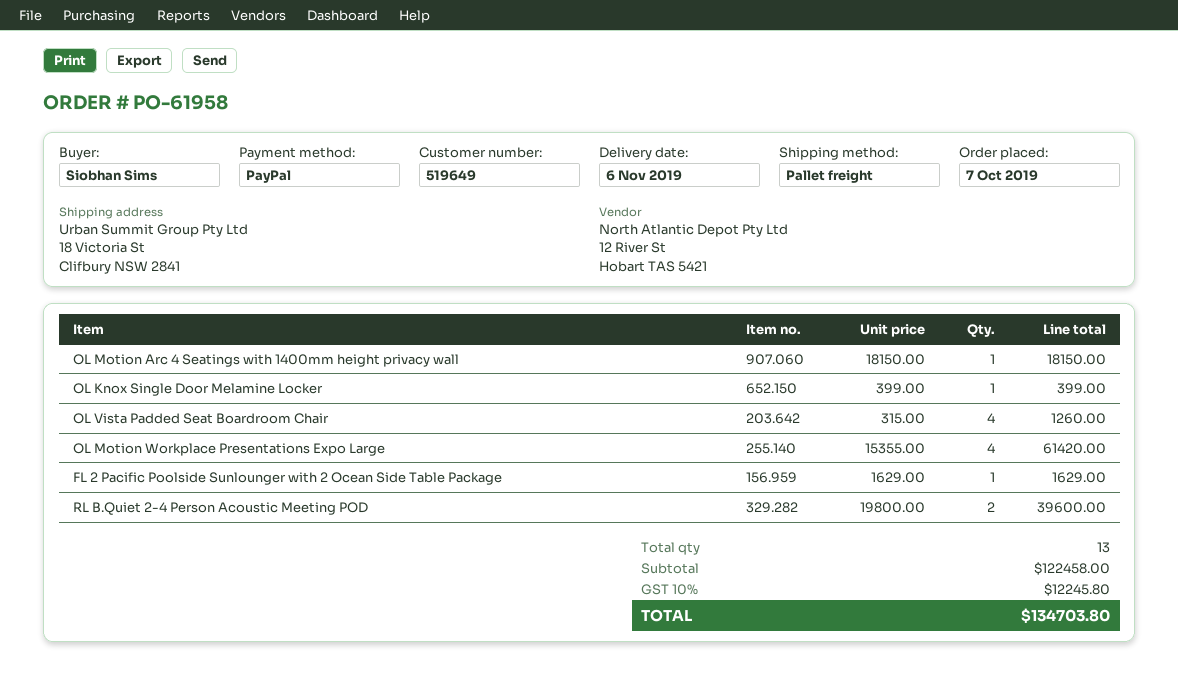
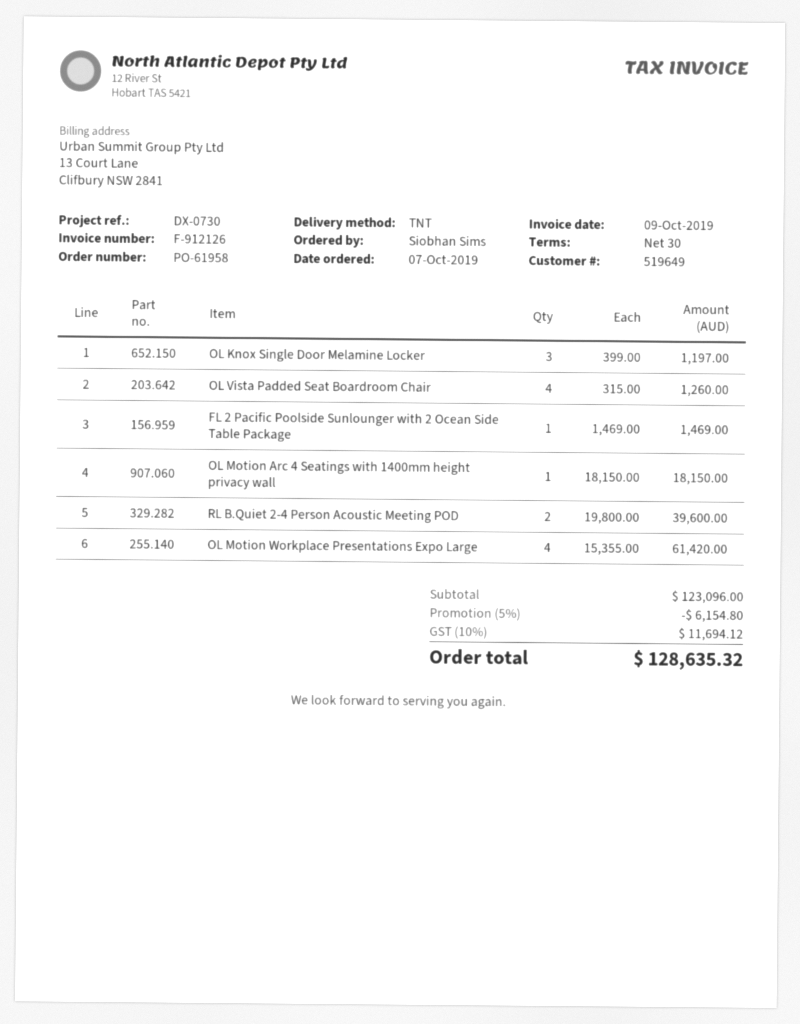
shipping method: pallet freight -> TNT
OL Knox Single Door Melamine Locker: 1 x 399.00 = 399.00 -> 3 x 399.00 = 1197.00
FL 2 Pacific Poolside Sunlounger with 2 Ocean Side Table Package: 1 x 1629.00 = 1629.00 -> 1 x 1469.00 = 1469.00
subtotal: 122458.00 -> 123096.00
discount: none -> 5% = 6154.80
tax: 10% = 12245.80 -> 10% = 11694.12
total: 134703.80 -> 128635.32

